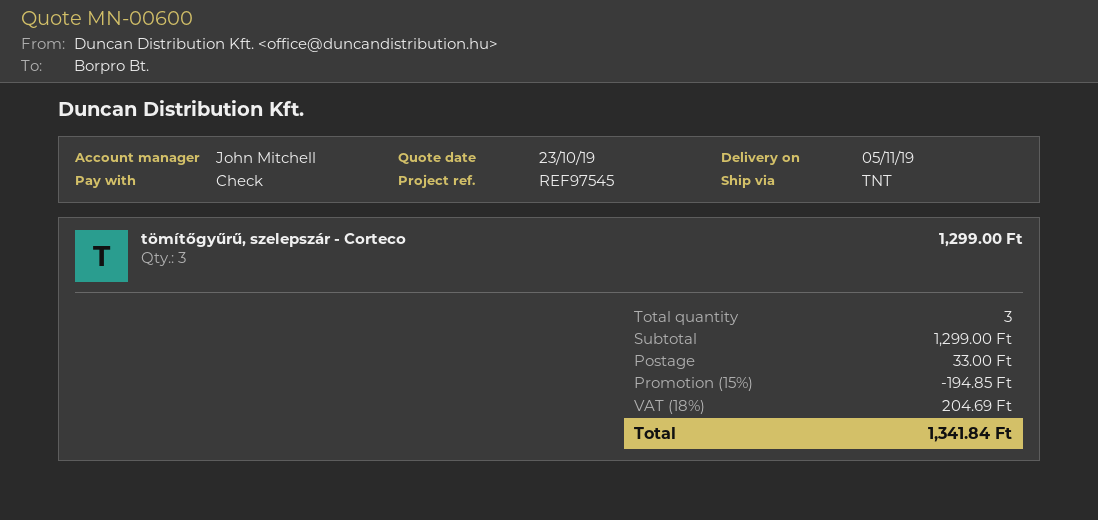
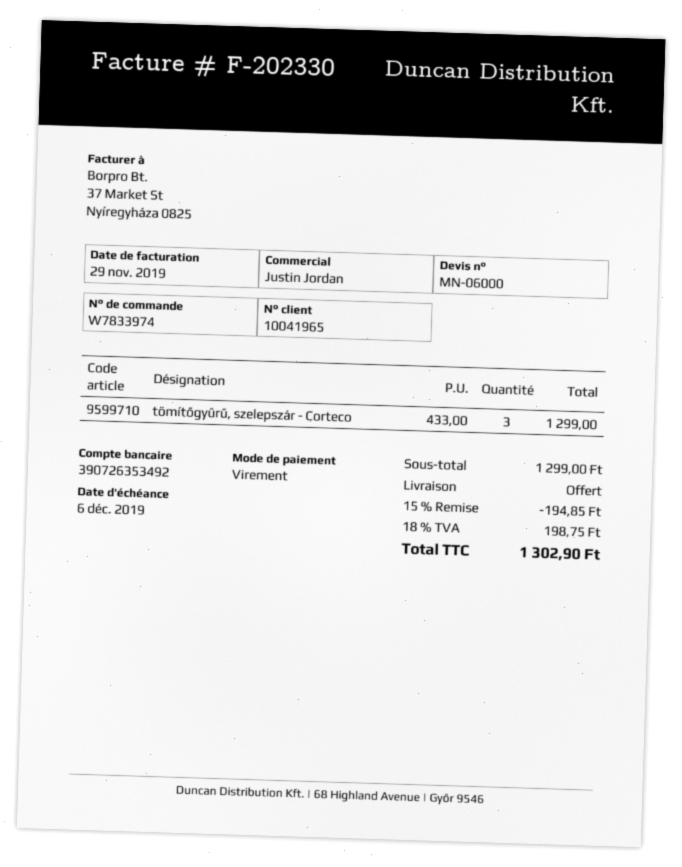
quote number: MN-00600 -> MN-06000
sales rep: John Mitchell -> Justin Jordan
payment method: cheque -> bank transfer
shipping: 33.00 -> 0.00
tax: 18% = 204.69 -> 18% = 198.75
total: 1341.84 -> 1302.90

